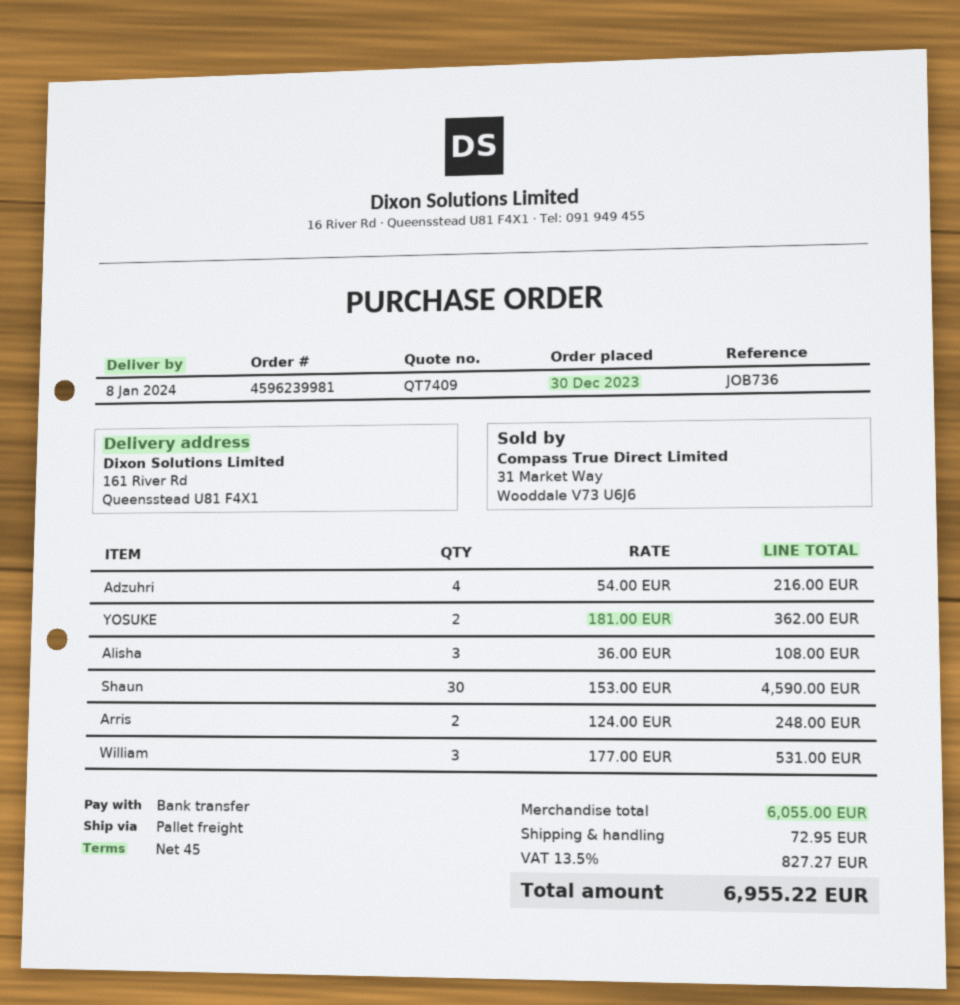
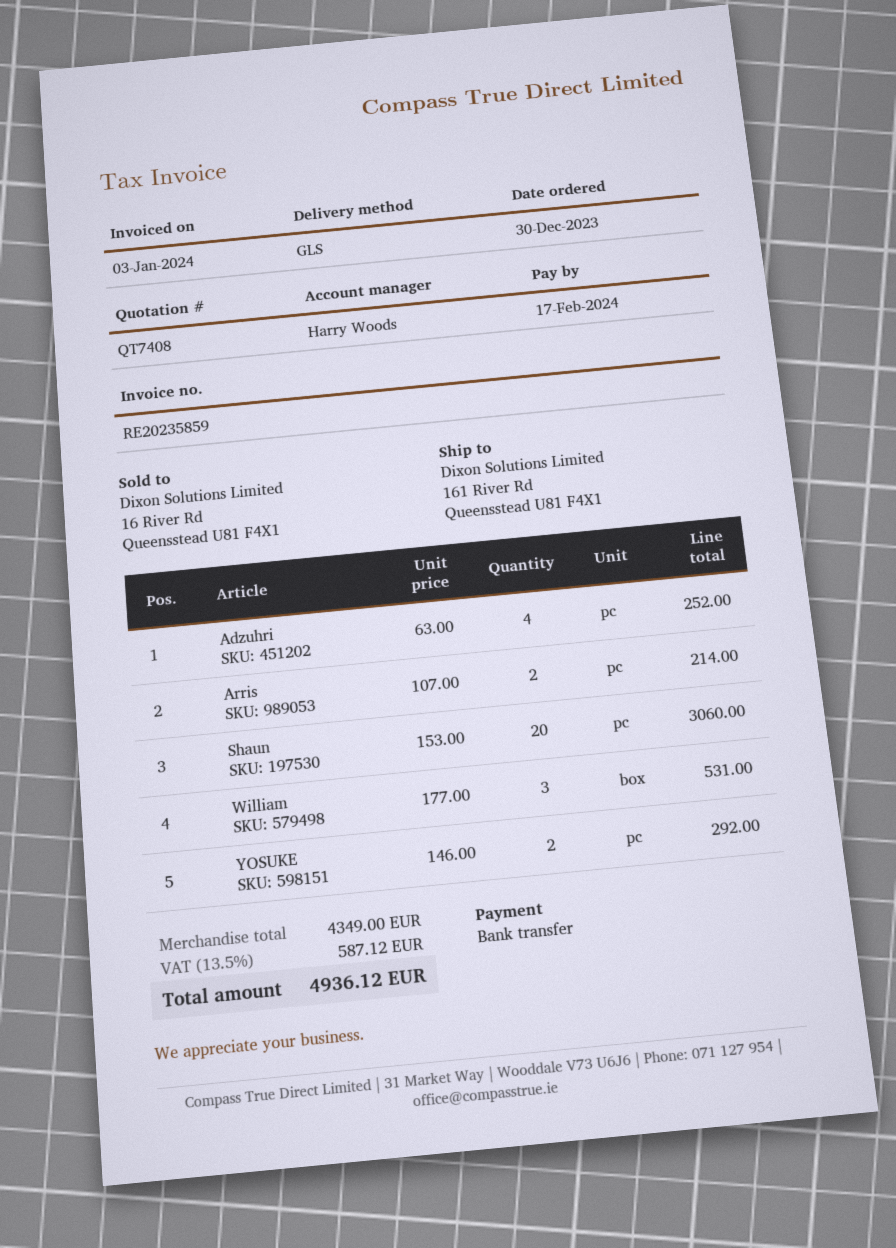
quote number: QT7409 -> QT7408
shipping method: pallet freight -> GLS
Adzuhri: 4 x 54.00 = 216.00 -> 4 x 63.00 = 252.00
YOSUKE: 2 x 181.00 = 362.00 -> 2 x 146.00 = 292.00
Alisha: 3 x 36.00 = 108.00 -> none
Shaun: 30 x 153.00 = 4590.00 -> 20 x 153.00 = 3060.00
Arris: 2 x 124.00 = 248.00 -> 2 x 107.00 = 214.00
subtotal: 6055.00 -> 4349.00
shipping: 72.95 -> none
tax: 13.5% = 827.27 -> 13.5% = 587.12
total: 6955.22 -> 4936.12

